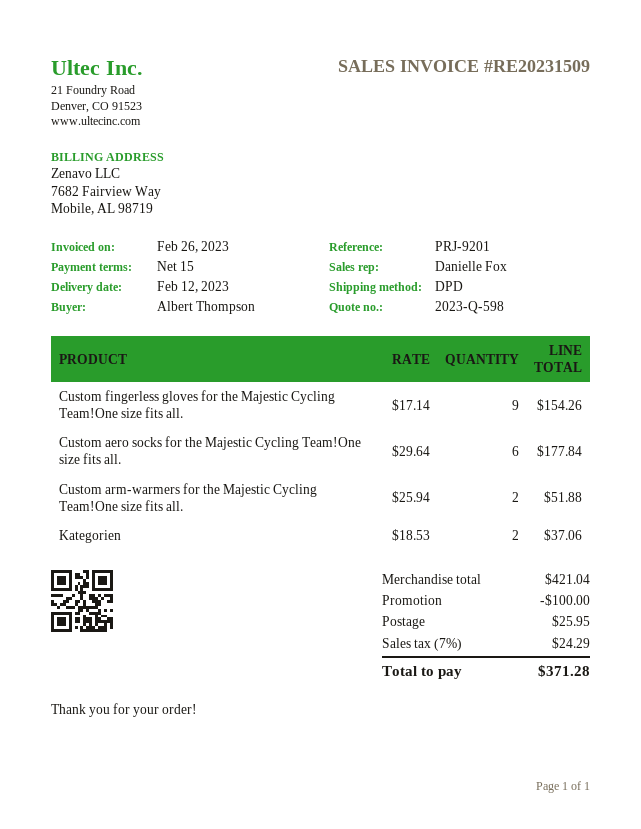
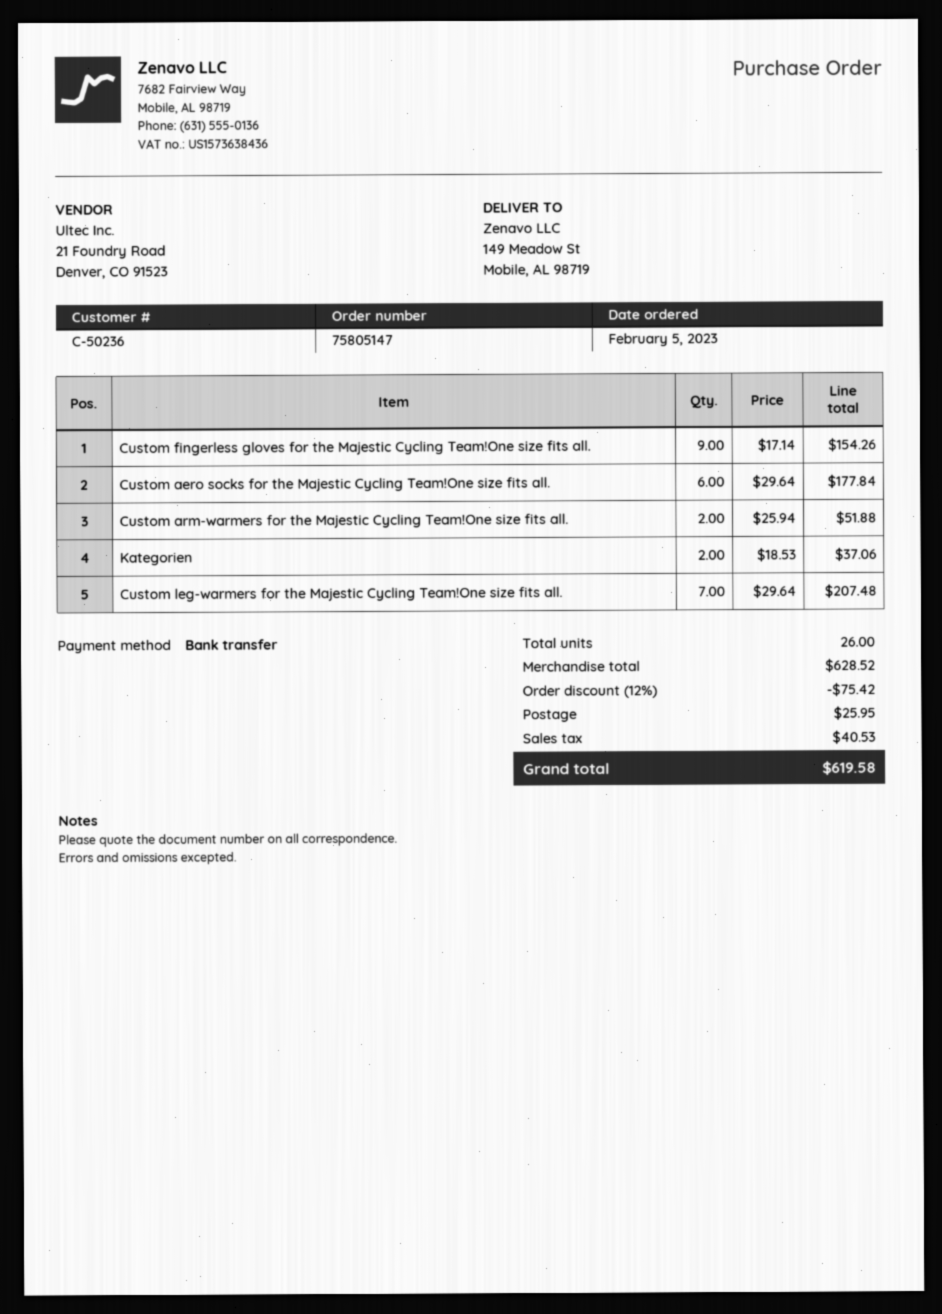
Custom leg-warmers for the Majestic Cycling Team!One size fits all.: none -> 7 x 29.64 = 207.48
subtotal: 421.04 -> 628.52
discount: 100.00 -> 75.42
tax: 24.29 -> 40.53
total: 371.28 -> 619.58

